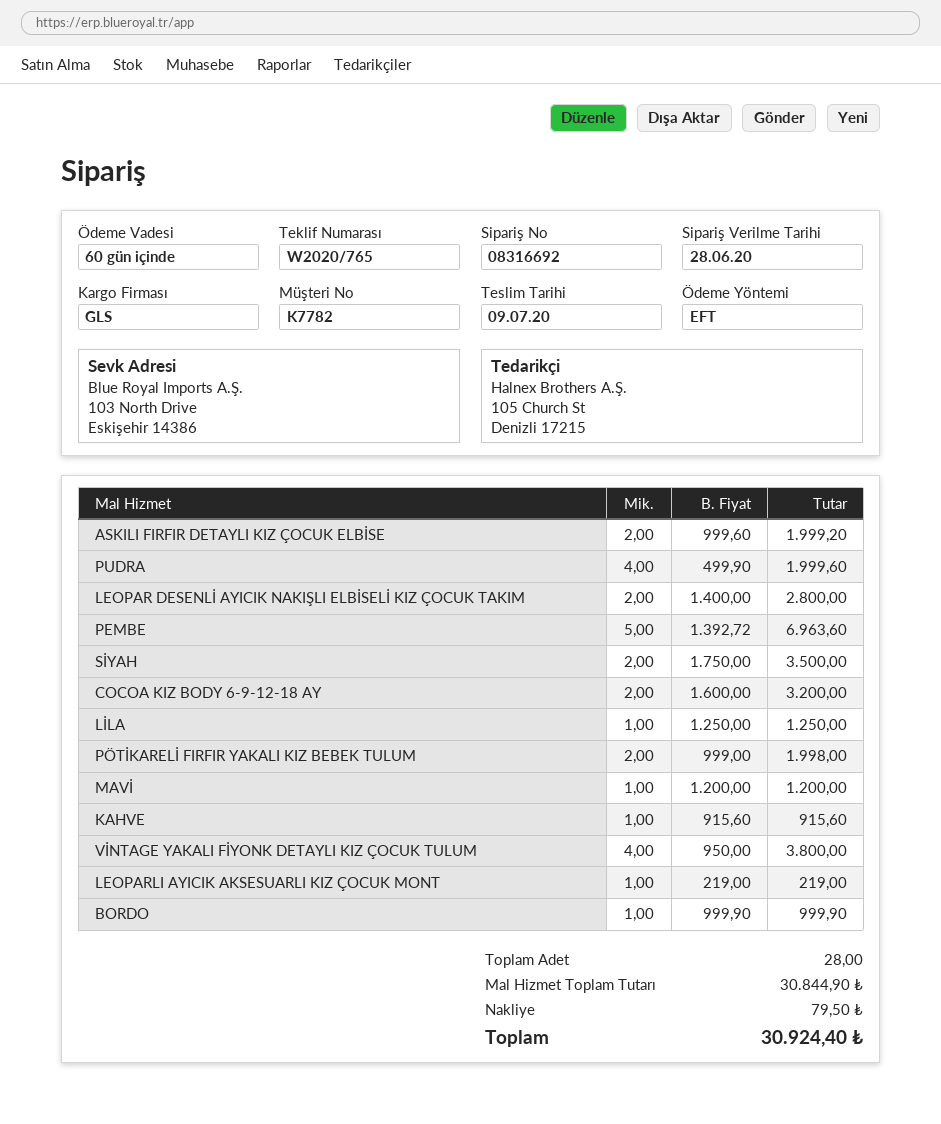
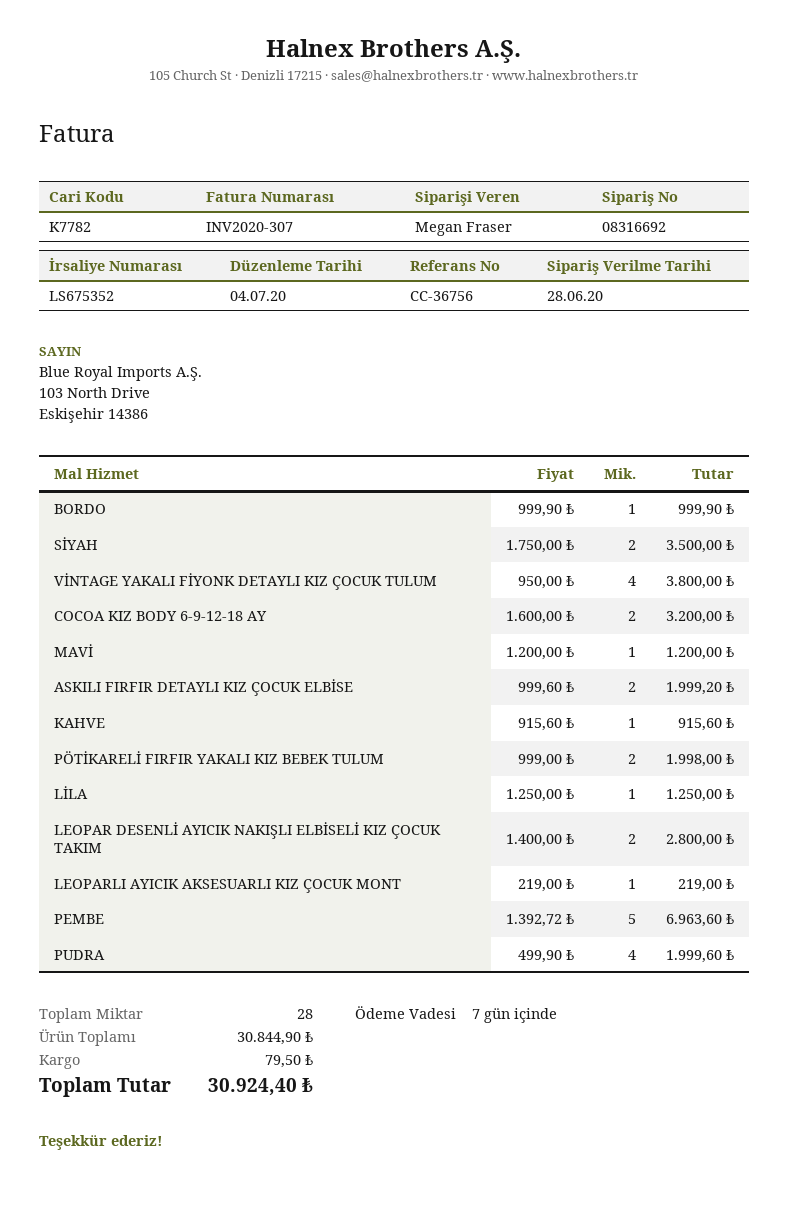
payment terms: 60 days -> 7 days

